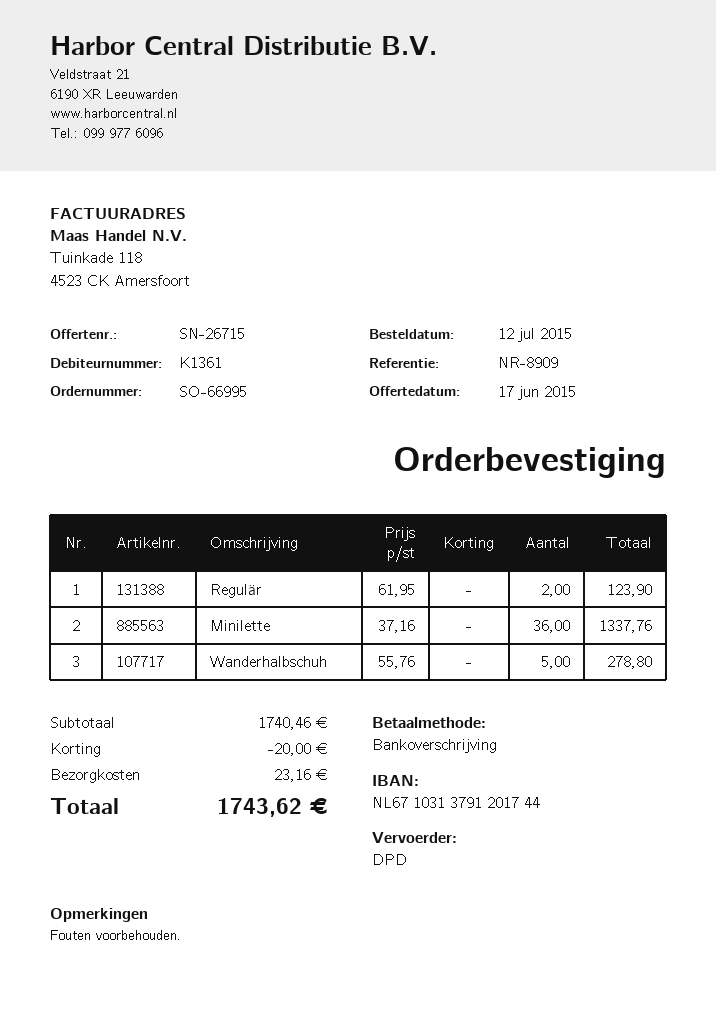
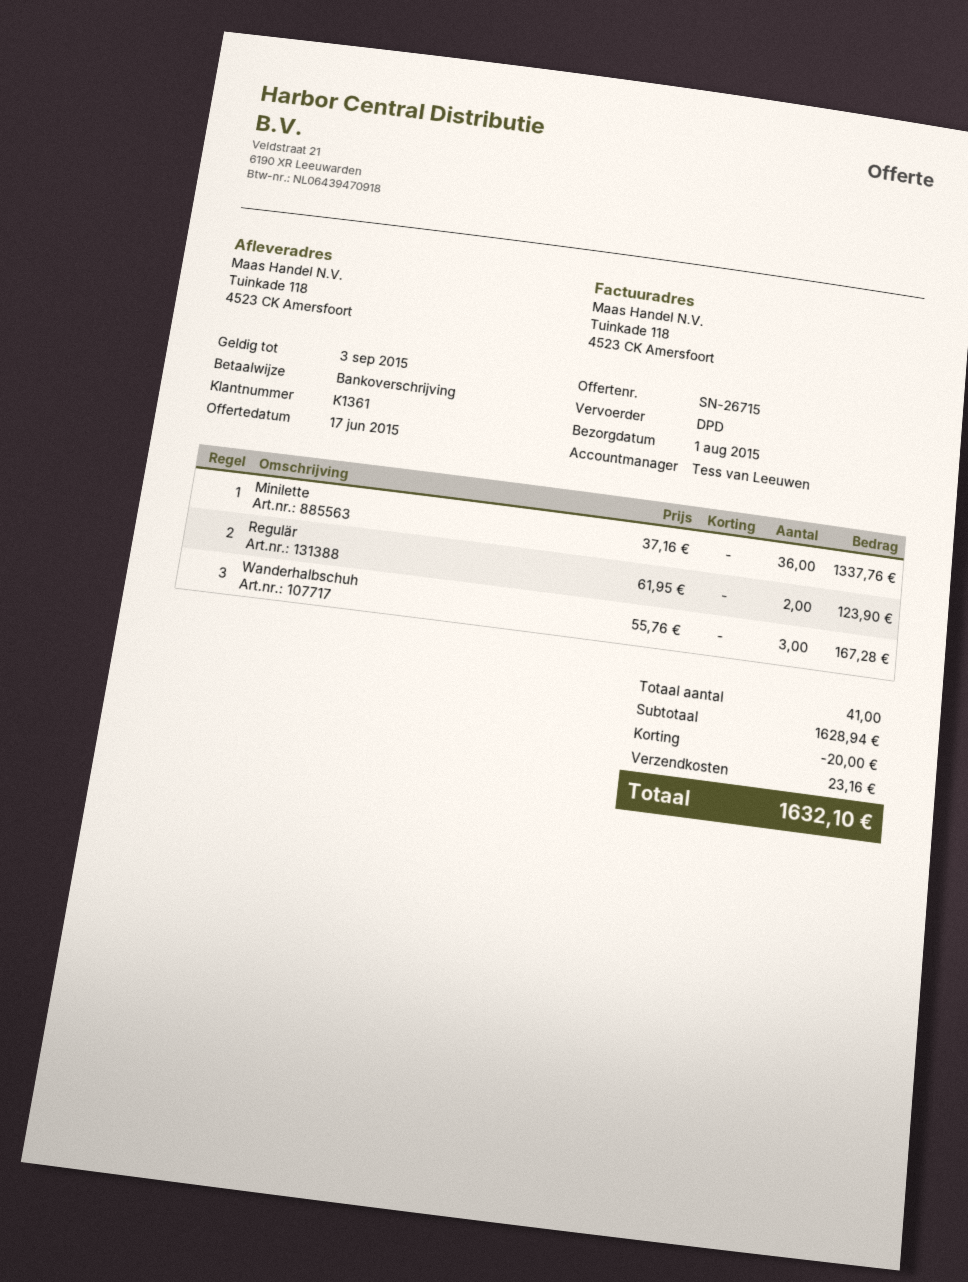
Wanderhalbschuh: 5 x 55.76 = 278.80 -> 3 x 55.76 = 167.28
subtotal: 1740.46 -> 1628.94
total: 1743.62 -> 1632.10

